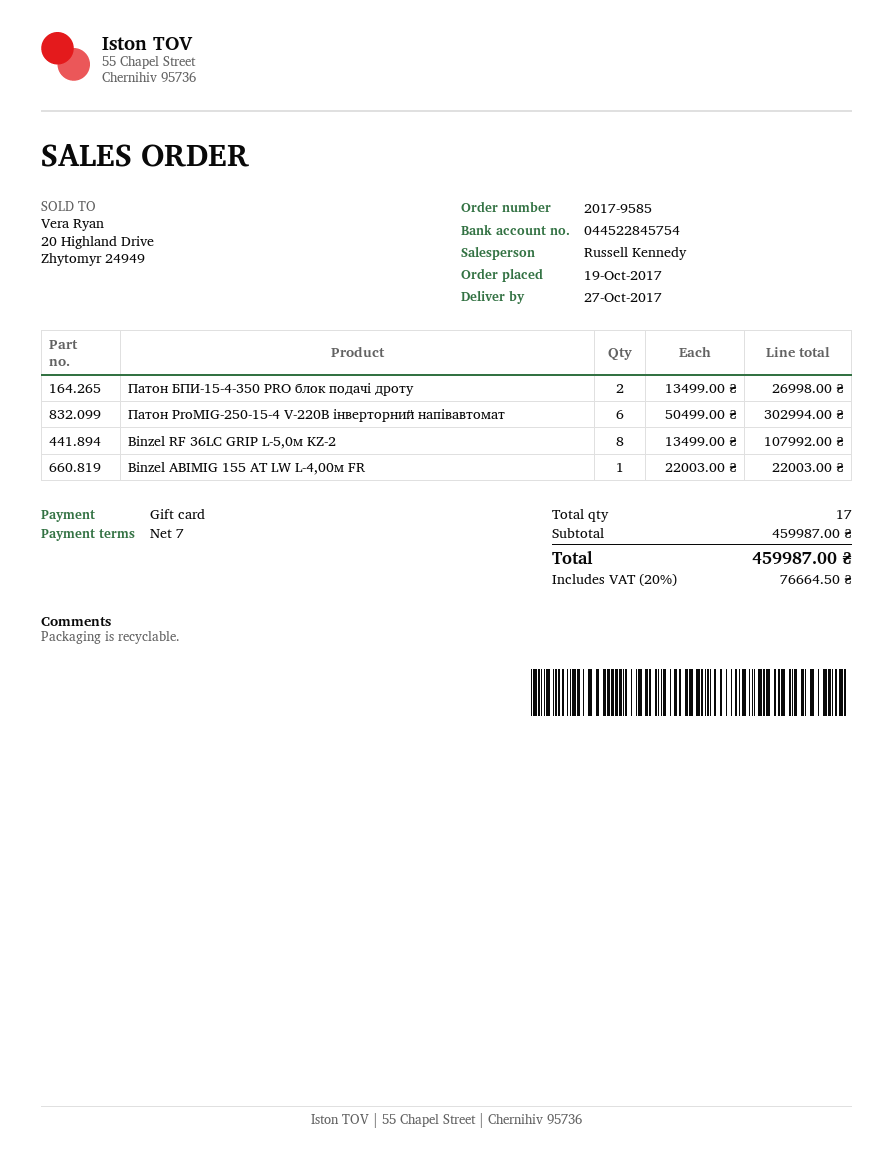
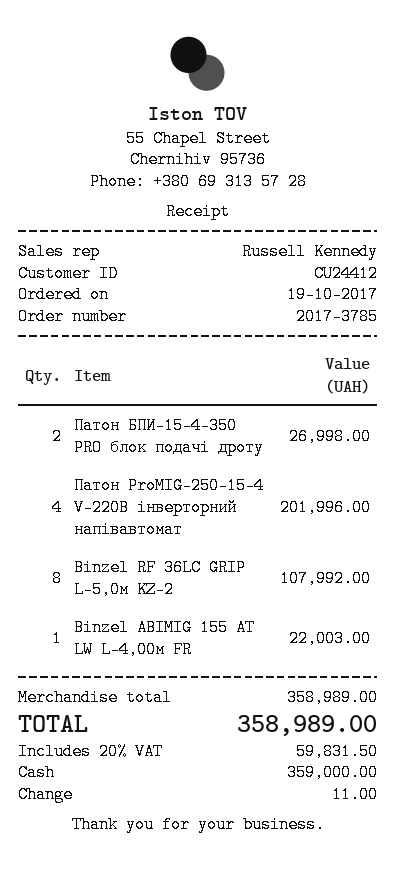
order number: 2017-9585 -> 2017-3785
payment method: gift card -> cash
Патон ProMIG-250-15-4 V-220В інверторний напівавтомат: 6 for 302994.00 -> 4 for 201996.00
subtotal: 459987.00 -> 358989.00
tax: 20% = 76664.50 -> 20% = 59831.50
total: 459987.00 -> 358989.00

